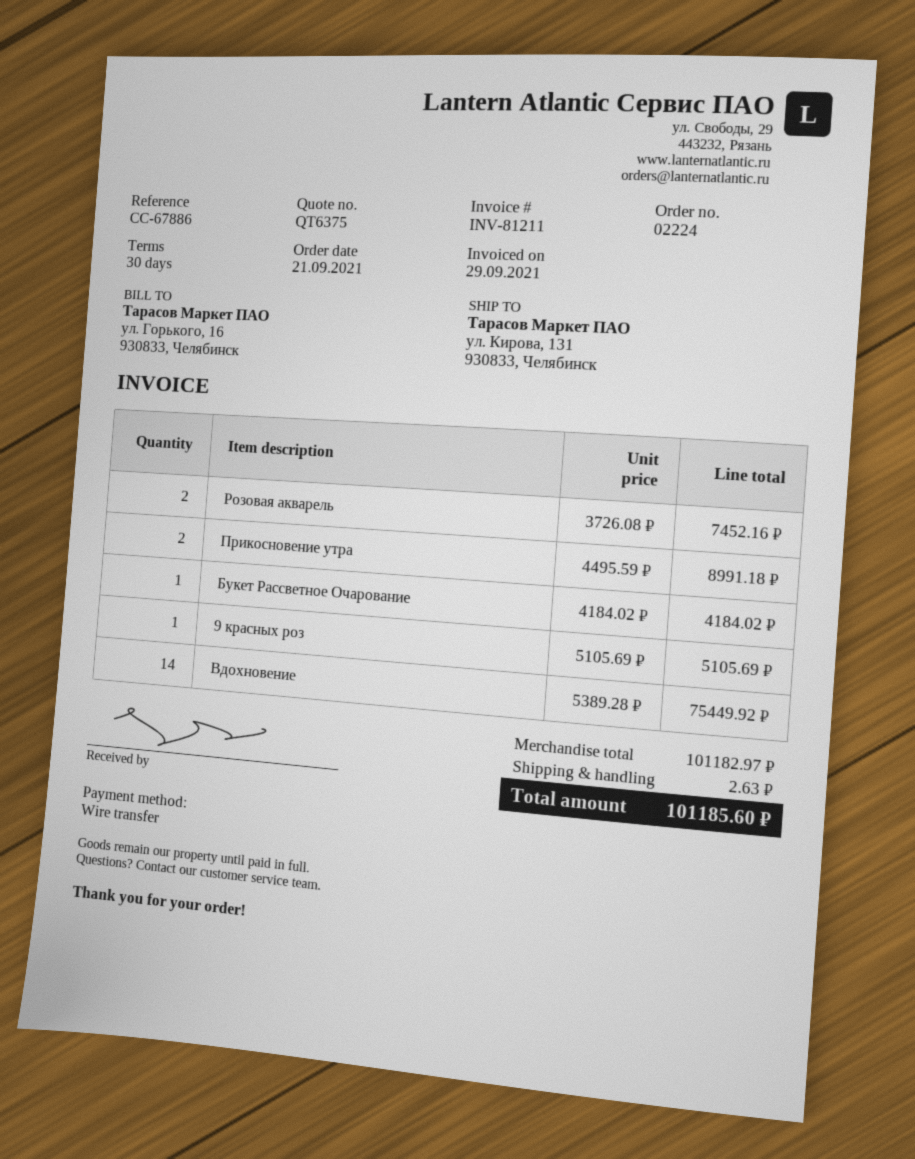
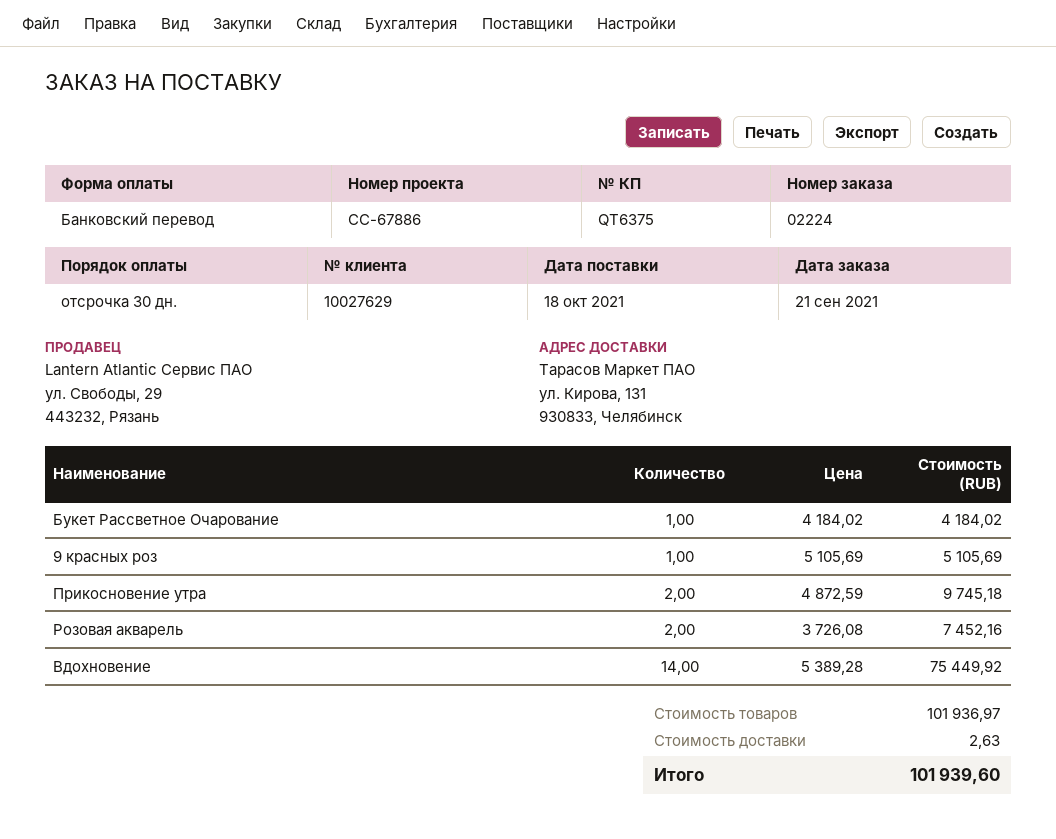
Прикосновение утра: 2 x 4495.59 = 8991.18 -> 2 x 4872.59 = 9745.18
subtotal: 101182.97 -> 101936.97
total: 101185.60 -> 101939.60

